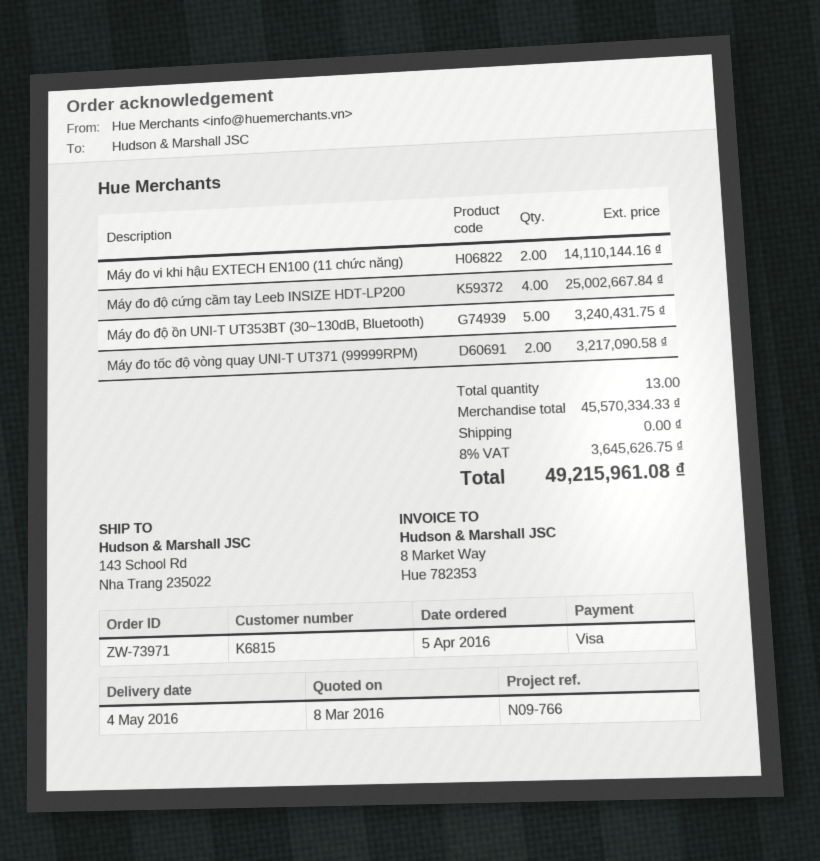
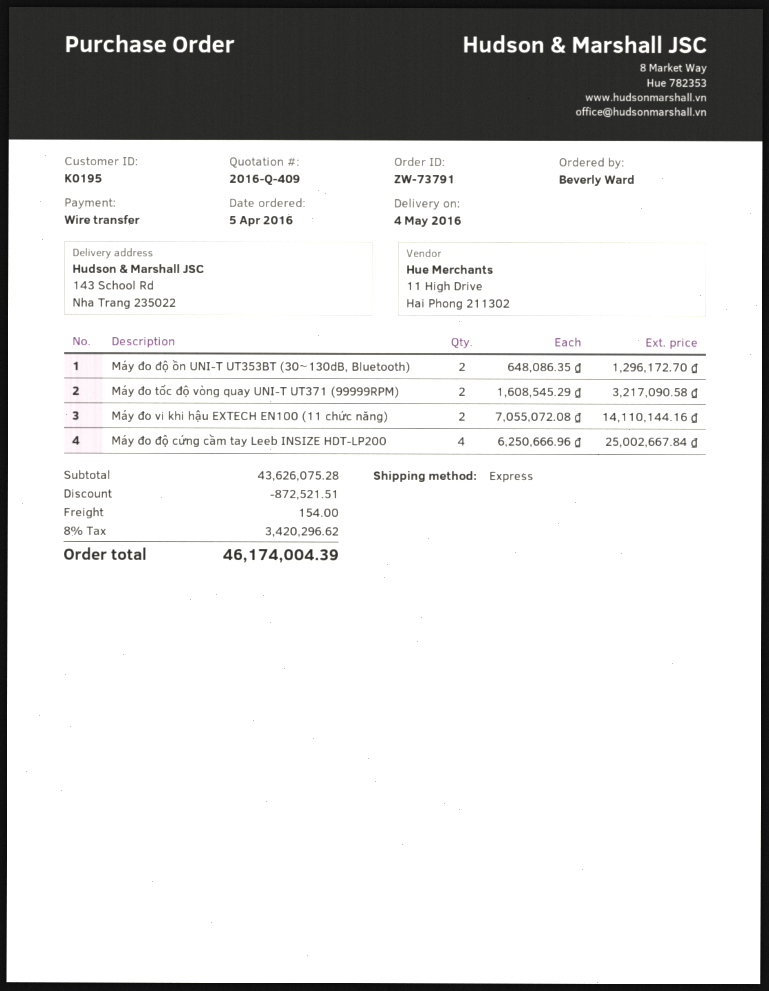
order number: ZW-73971 -> ZW-73791
customer number: K6815 -> K0195
payment method: Visa -> bank transfer
Máy đo độ ồn UNI-T UT353BT (30~130dB, Bluetooth): 5 for 3240431.75 -> 2 for 1296172.70
subtotal: 45570334.33 -> 43626075.28
discount: none -> 872521.51
shipping: 0.00 -> 154.00
tax: 8% = 3645626.75 -> 8% = 3420296.62
total: 49215961.08 -> 46174004.39

